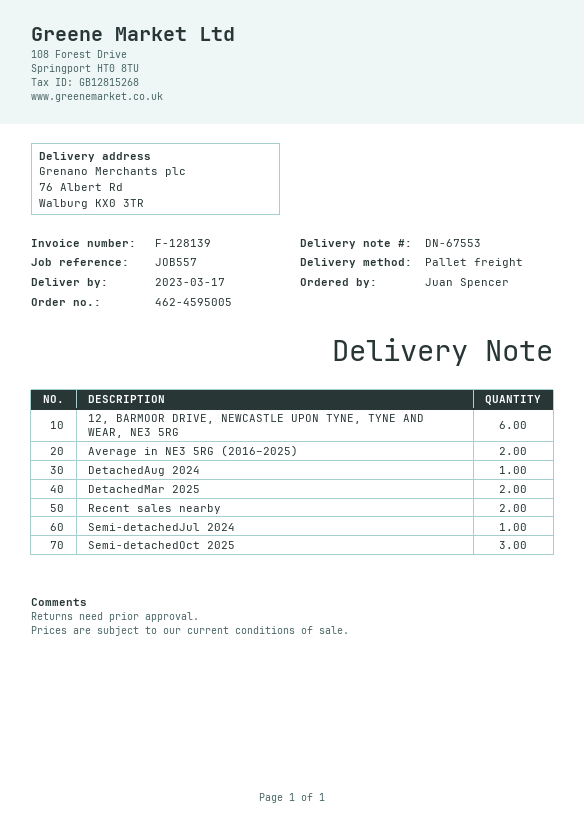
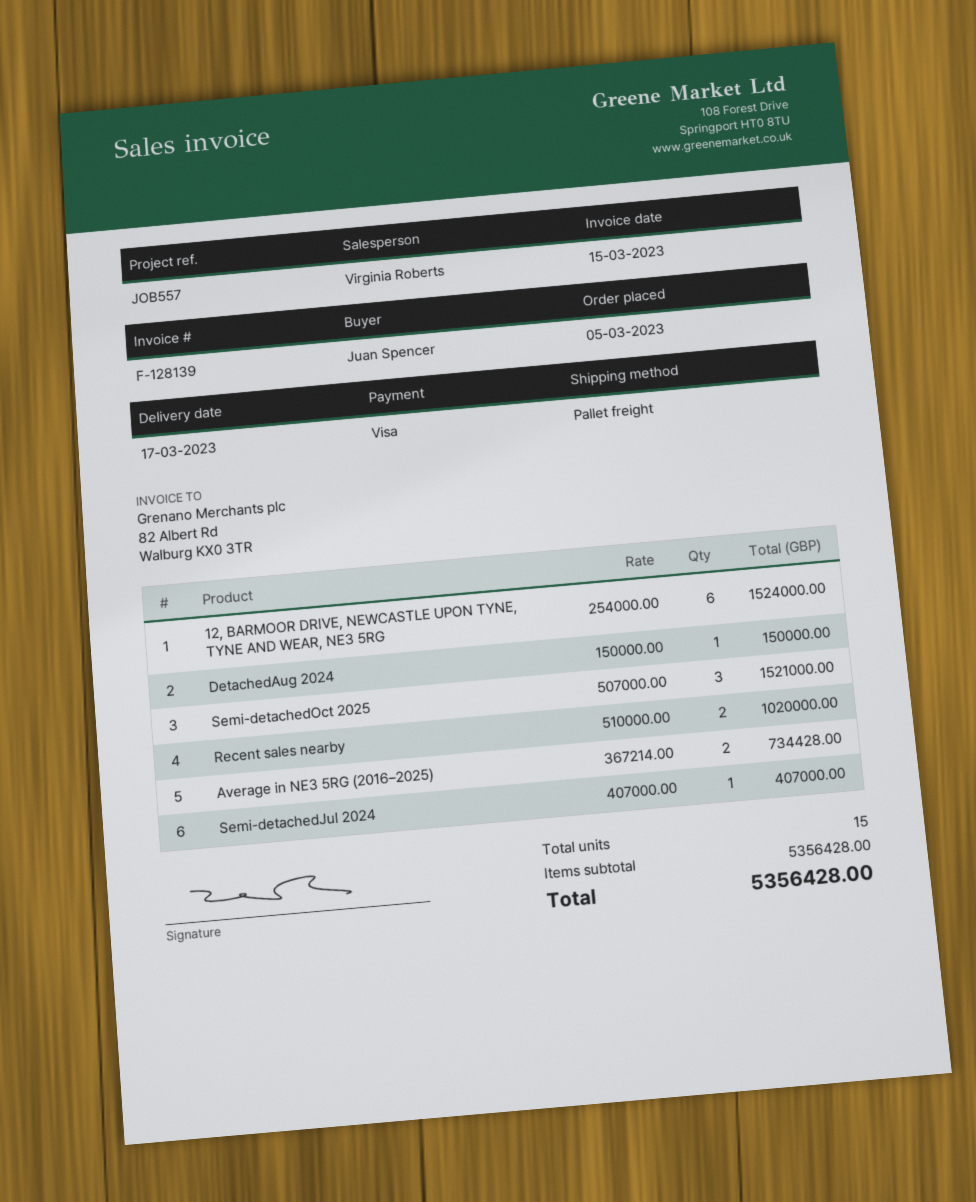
DetachedMar 2025: 2 -> none

